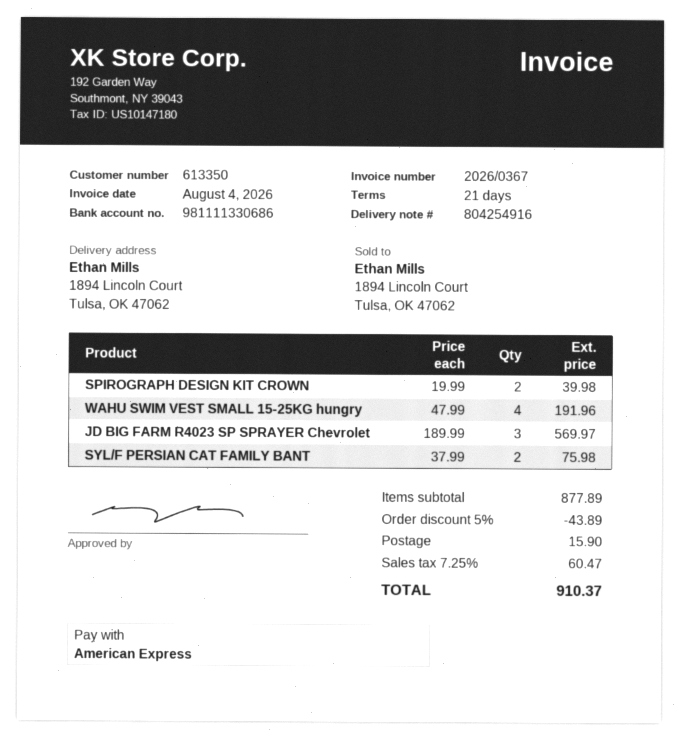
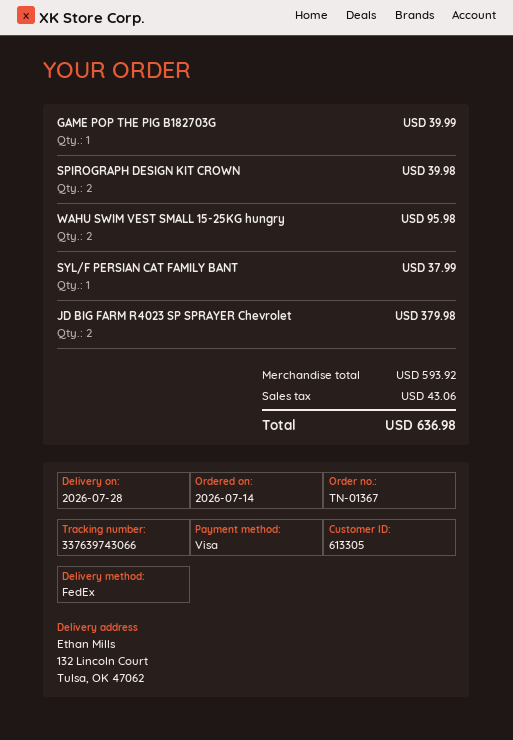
customer number: 613350 -> 613305
payment method: American Express -> Visa
ship to: 1894 Lincoln Court, Tulsa, OK 47062 -> 132 Lincoln Court, Tulsa, OK 47062
WAHU SWIM VEST SMALL 15-25KG hungry: 4 for 191.96 -> 2 for 95.98
JD BIG FARM R4023 SP SPRAYER Chevrolet: 3 for 569.97 -> 2 for 379.98
SYL/F PERSIAN CAT FAMILY BANT: 2 for 75.98 -> 1 for 37.99
GAME POP THE PIG B182703G: none -> 1 for 39.99
subtotal: 877.89 -> 593.92
discount: 5% = 43.89 -> none
shipping: 15.90 -> none
tax: 60.47 -> 43.06
total: 910.37 -> 636.98

